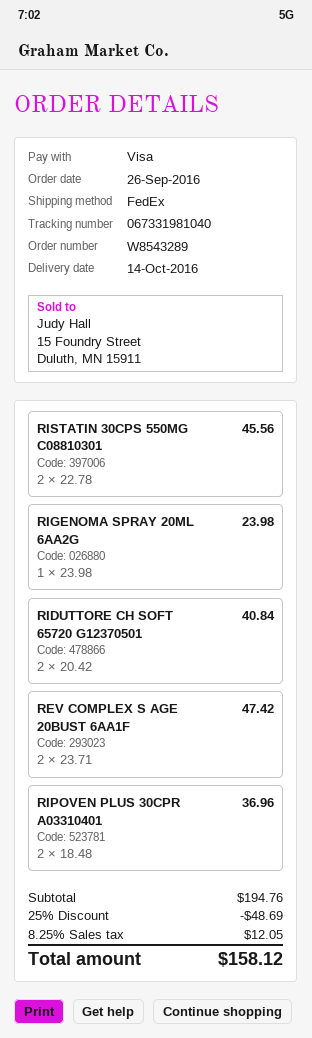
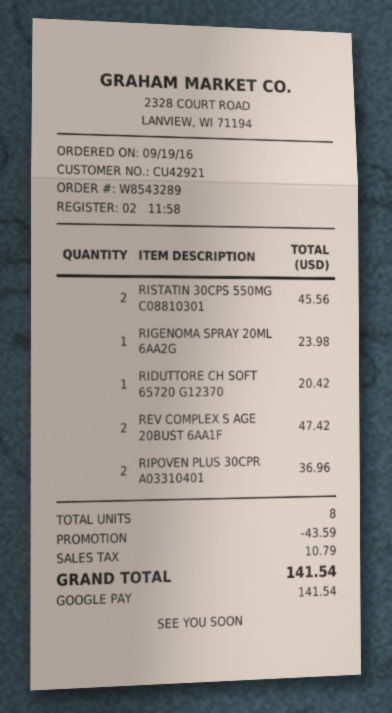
order date: 2016-09-26 -> 2016-09-19
payment method: Visa -> Google Pay
RIDUTTORE CH SOFT 65720 G12370501: 2 for 40.84 -> 1 for 20.42
discount: 48.69 -> 43.59
tax: 12.05 -> 10.79
total: 158.12 -> 141.54

